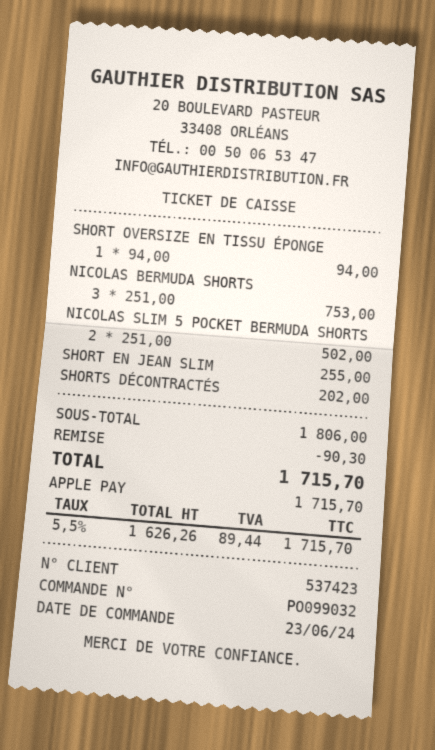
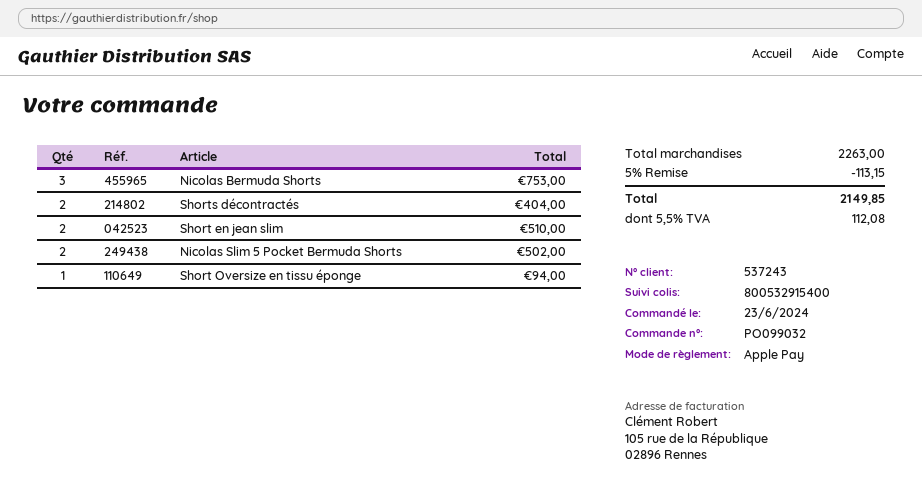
customer number: 537423 -> 537243
SHORT EN JEAN SLIM: 1 for 255.00 -> 2 for 510.00
SHORTS DÉCONTRACTÉS: 1 for 202.00 -> 2 for 404.00
subtotal: 1806.00 -> 2263.00
discount: 90.30 -> 113.15
tax: 5.5% = 89.44 -> 5.5% = 112.08
total: 1715.70 -> 2149.85

